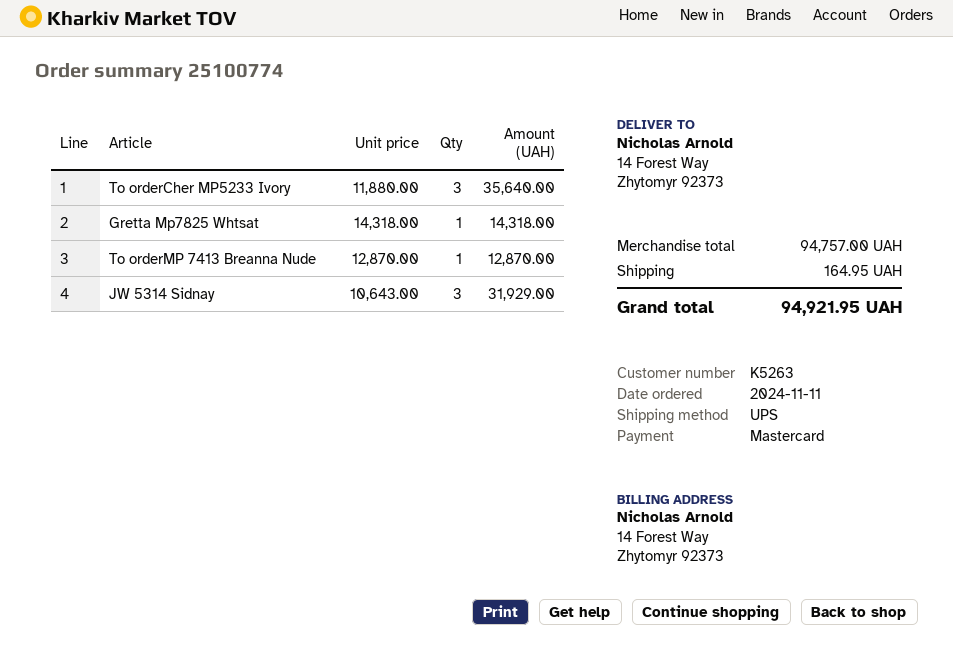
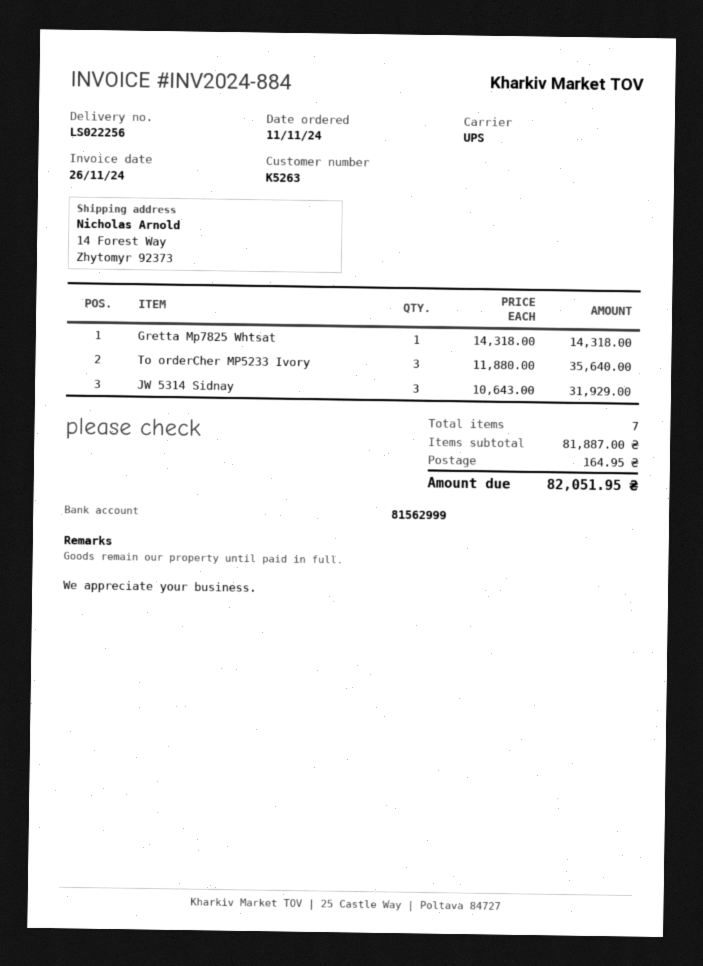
To orderMP 7413 Breanna Nude: 1 x 12870.00 = 12870.00 -> none
subtotal: 94757.00 -> 81887.00
total: 94921.95 -> 82051.95

